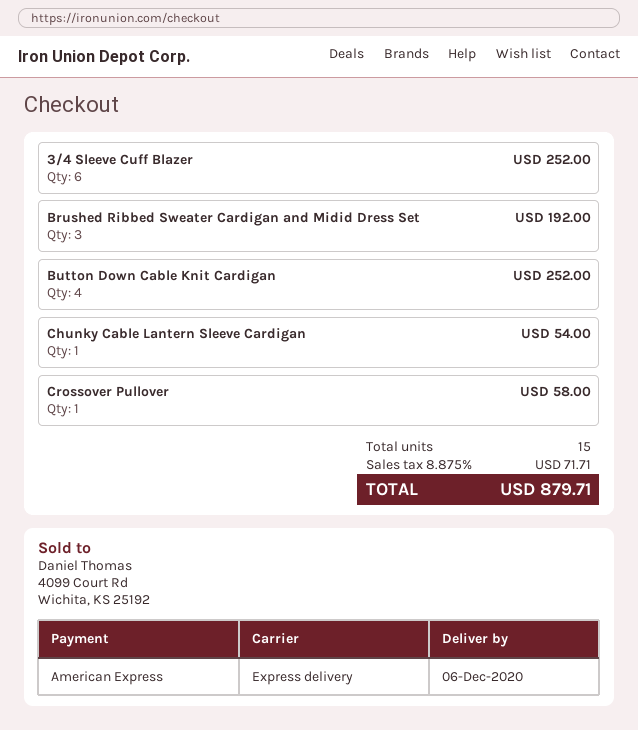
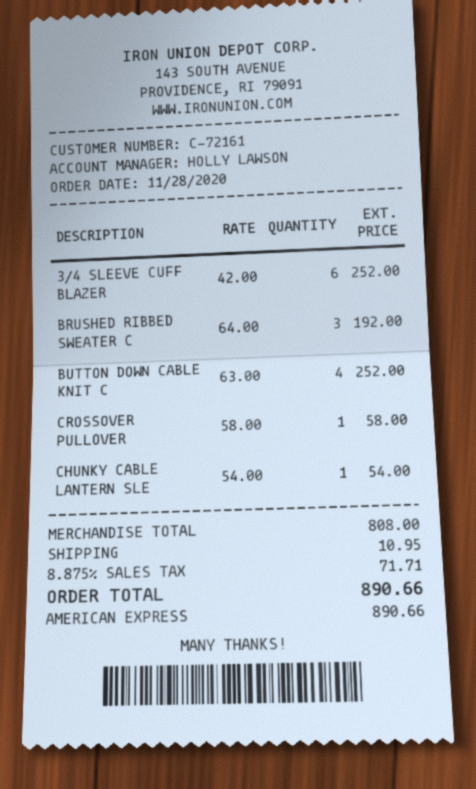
shipping: none -> 10.95
total: 879.71 -> 890.66

